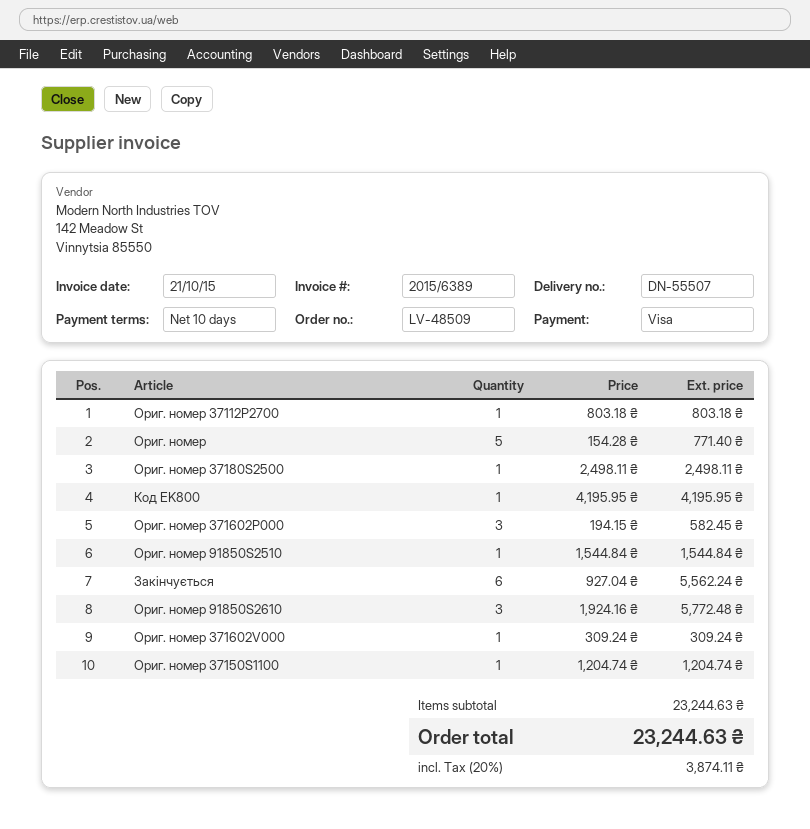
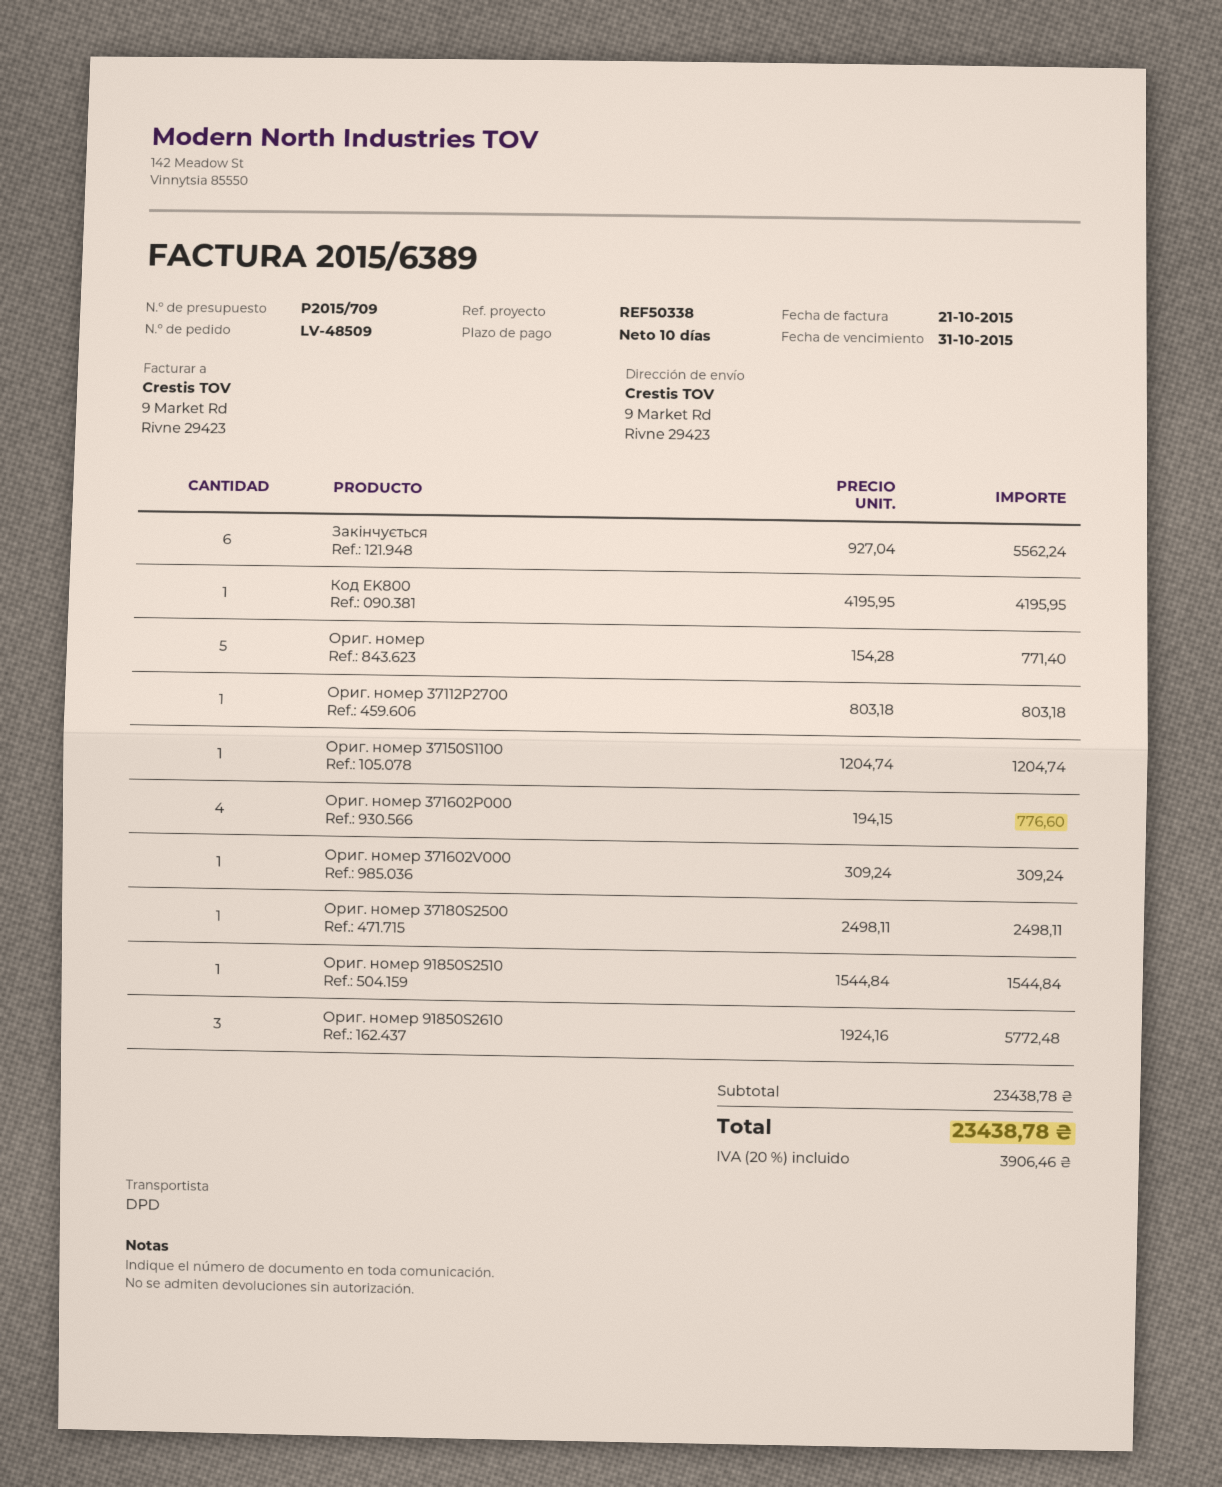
Ориг. номер 371602P000: 3 x 194.15 = 582.45 -> 4 x 194.15 = 776.60
subtotal: 23244.63 -> 23438.78
tax: 20% = 3874.11 -> 20% = 3906.46
total: 23244.63 -> 23438.78

